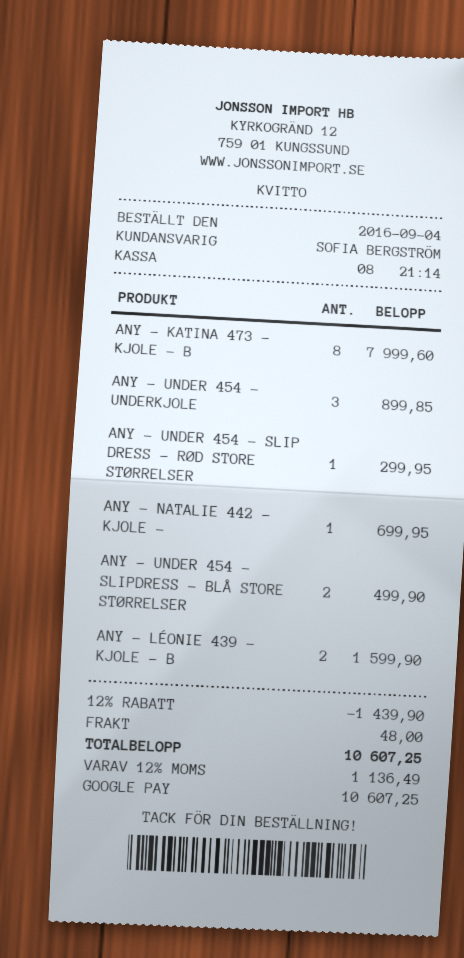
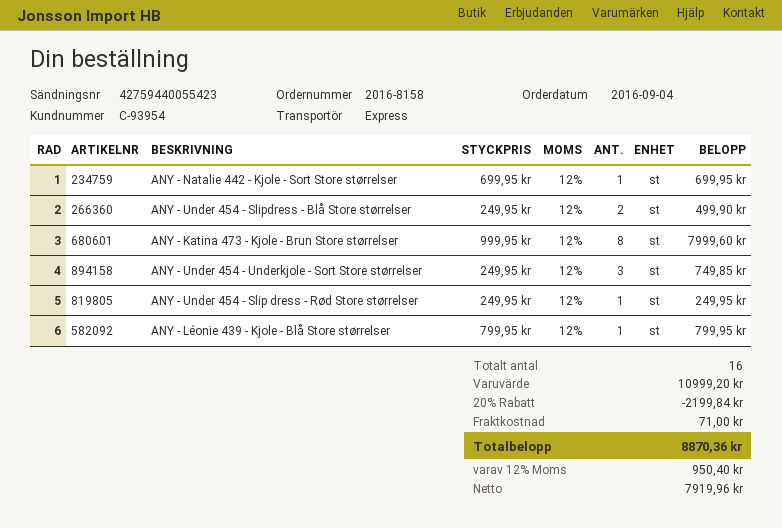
ANY - UNDER 454 - UNDERKJOLE: 3 for 899.85 -> 3 for 749.85
ANY - UNDER 454 - SLIP DRESS - RØD STORE STØRRELSER: 1 for 299.95 -> 1 for 249.95
ANY - LÉONIE 439 - KJOLE - B: 2 for 1599.90 -> 1 for 799.95
discount: 12% = 1439.90 -> 20% = 2199.84
shipping: 48.00 -> 71.00
tax: 12% = 1136.49 -> 12% = 950.40
total: 10607.25 -> 8870.36

